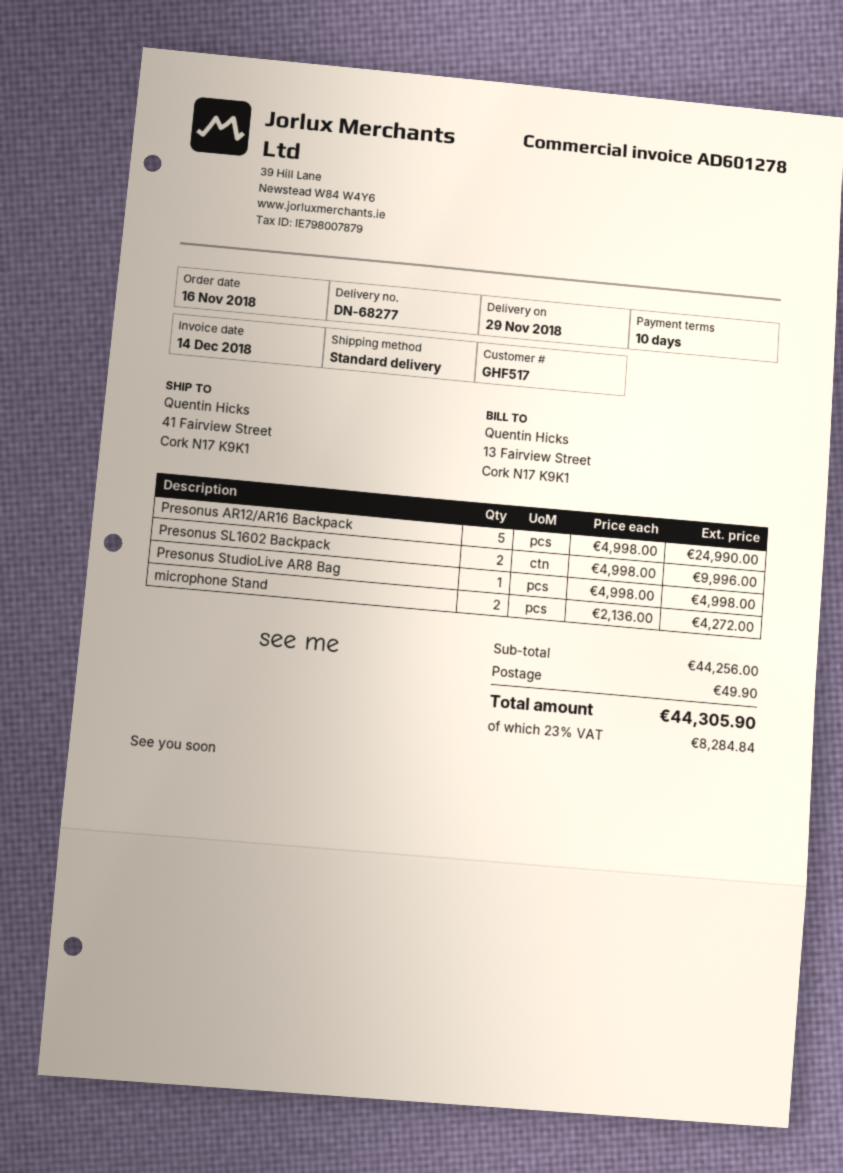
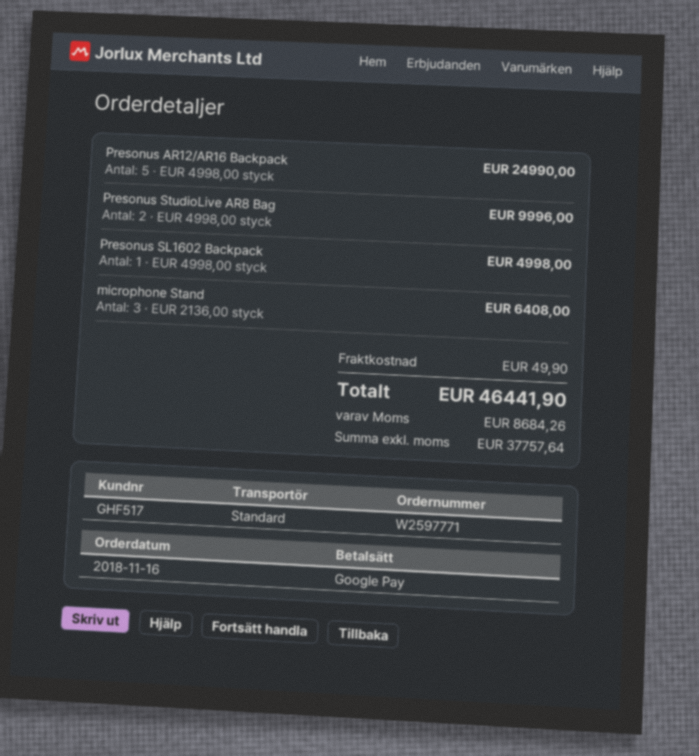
Presonus SL1602 Backpack: 2 x 4998.00 = 9996.00 -> 1 x 4998.00 = 4998.00
Presonus StudioLive AR8 Bag: 1 x 4998.00 = 4998.00 -> 2 x 4998.00 = 9996.00
microphone Stand: 2 x 2136.00 = 4272.00 -> 3 x 2136.00 = 6408.00
tax: 8284.84 -> 8684.26
total: 44305.90 -> 46441.90

